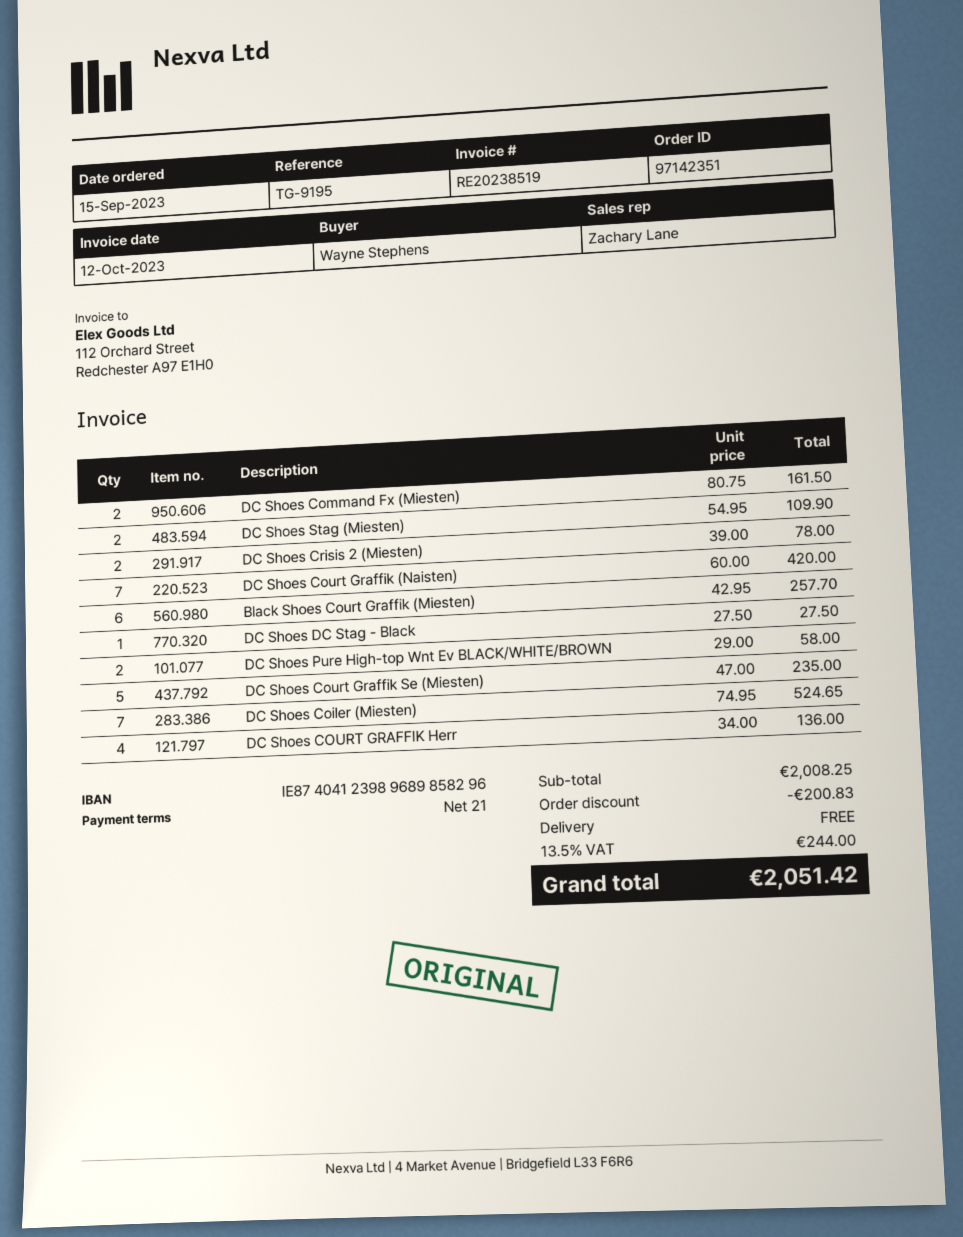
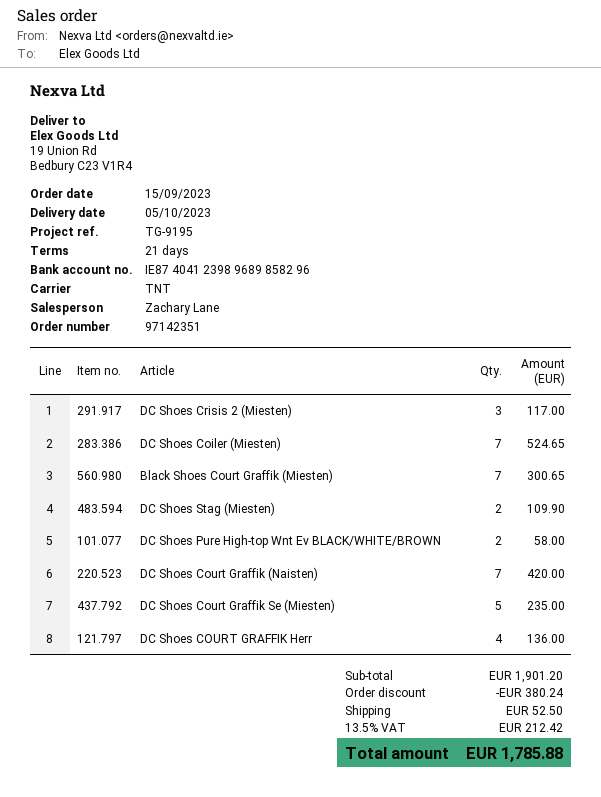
DC Shoes Command Fx (Miesten): 2 for 161.50 -> none
DC Shoes Crisis 2 (Miesten): 2 for 78.00 -> 3 for 117.00
Black Shoes Court Graffik (Miesten): 6 for 257.70 -> 7 for 300.65
DC Shoes DC Stag - Black: 1 for 27.50 -> none
subtotal: 2008.25 -> 1901.20
discount: 200.83 -> 380.24
shipping: 0.00 -> 52.50
tax: 13.5% = 244.00 -> 13.5% = 212.42
total: 2051.42 -> 1785.88

